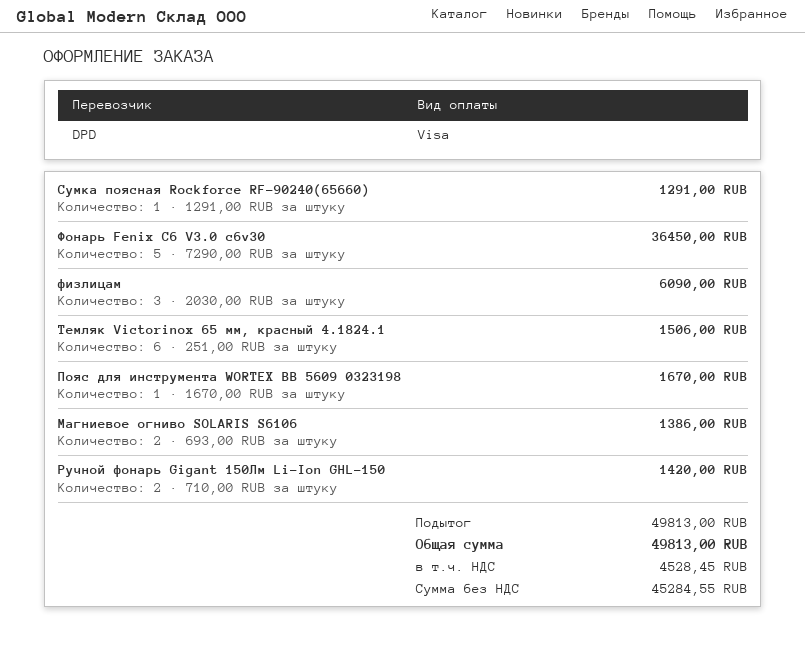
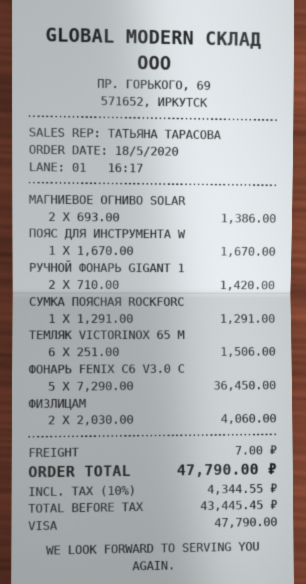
физлицам: 3 x 2030.00 = 6090.00 -> 2 x 2030.00 = 4060.00
shipping: none -> 7.00
net: 45284.55 -> 43445.45
tax: 4528.45 -> 4344.55
total: 49813.00 -> 47790.00

